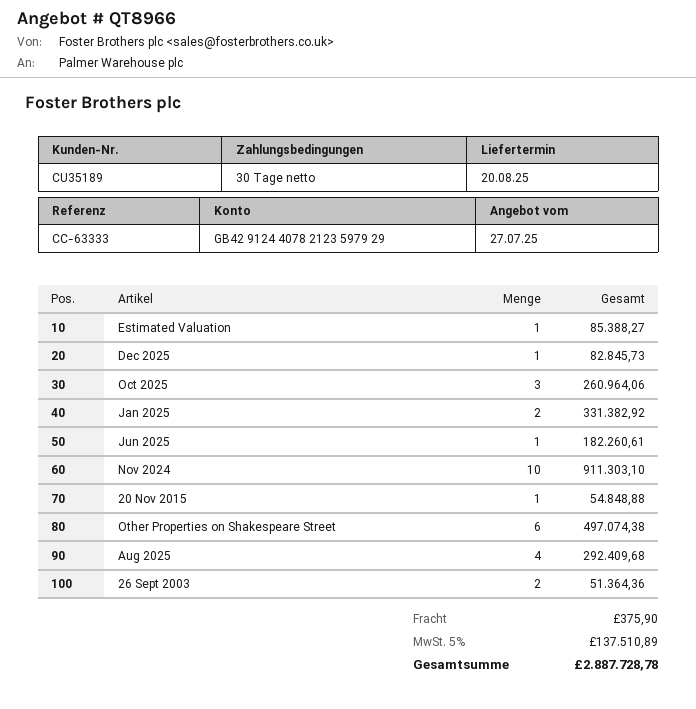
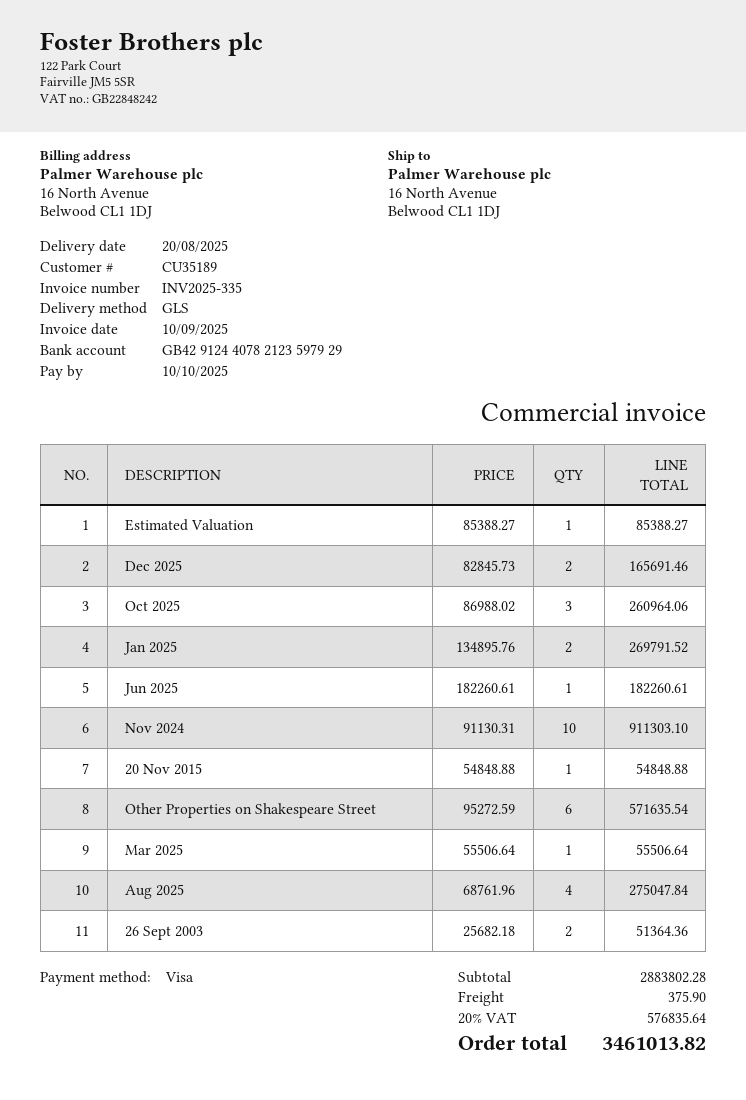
Dec 2025: 1 for 82845.73 -> 2 for 165691.46
Jan 2025: 2 for 331382.92 -> 2 for 269791.52
Other Properties on Shakespeare Street: 6 for 497074.38 -> 6 for 571635.54
Aug 2025: 4 for 292409.68 -> 4 for 275047.84
Mar 2025: none -> 1 for 55506.64
tax: 5% = 137510.89 -> 20% = 576835.64
total: 2887728.78 -> 3461013.82

